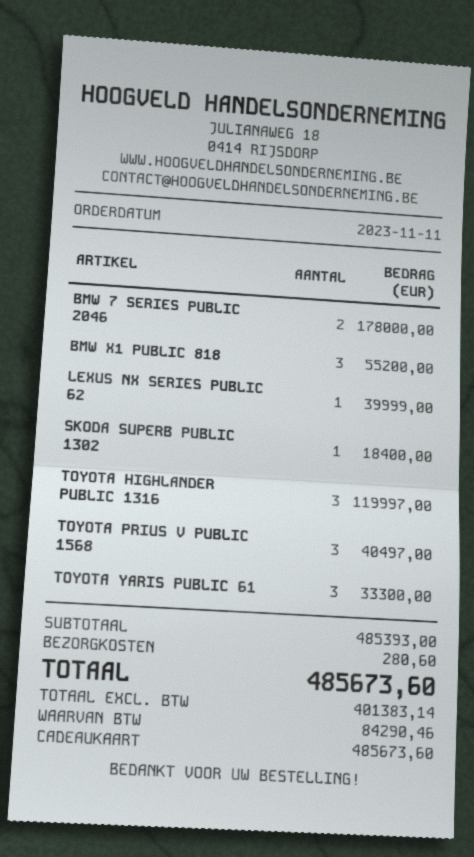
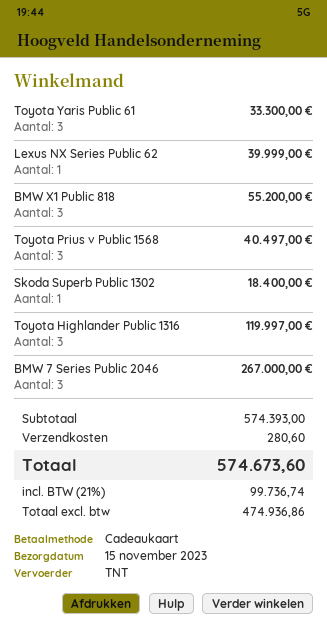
BMW 7 SERIES PUBLIC 2046: 2 for 178000.00 -> 3 for 267000.00
subtotal: 485393.00 -> 574393.00
net: 401383.14 -> 474936.86
tax: 84290.46 -> 99736.74
total: 485673.60 -> 574673.60

